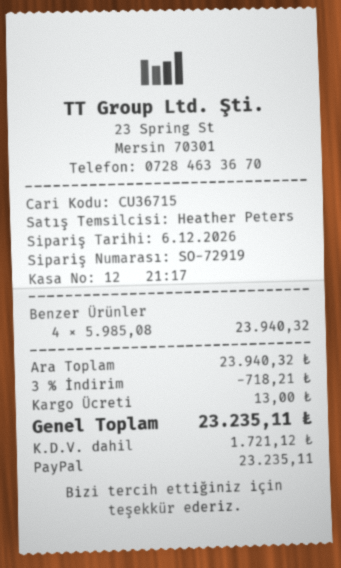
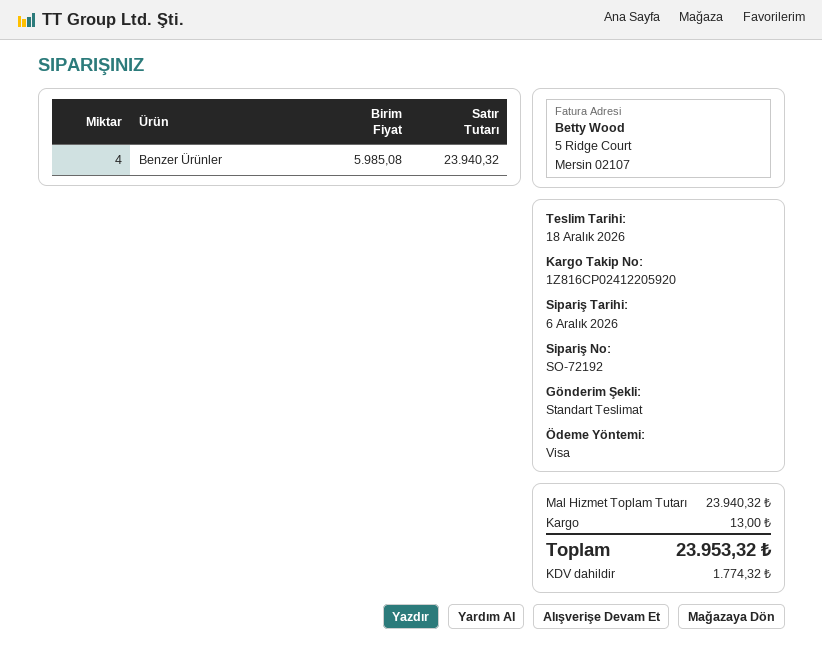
order number: SO-72919 -> SO-72192
payment method: PayPal -> Visa
discount: 3% = 718.21 -> none
tax: 1721.12 -> 1774.32
total: 23235.11 -> 23953.32

